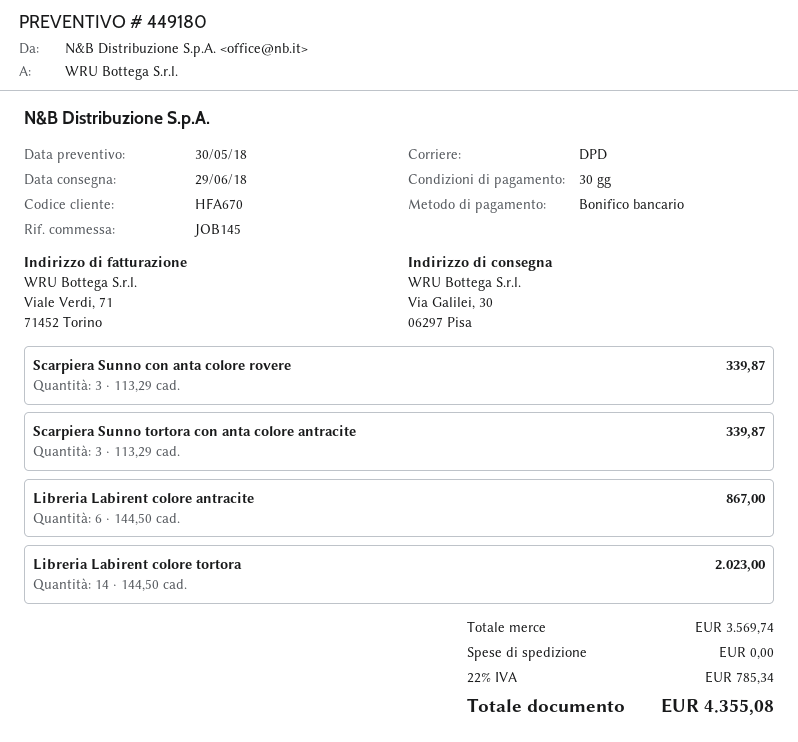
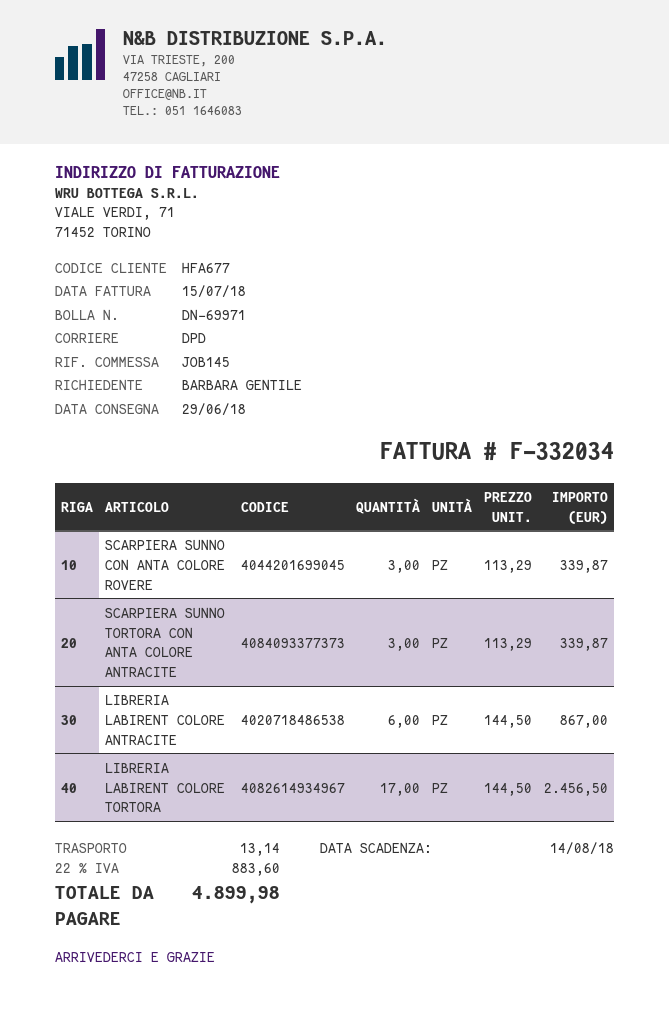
customer number: HFA670 -> HFA677
Libreria Labirent colore tortora: 14 x 144.50 = 2023.00 -> 17 x 144.50 = 2456.50
shipping: 0.00 -> 13.14
tax: 22% = 785.34 -> 22% = 883.60
total: 4355.08 -> 4899.98

